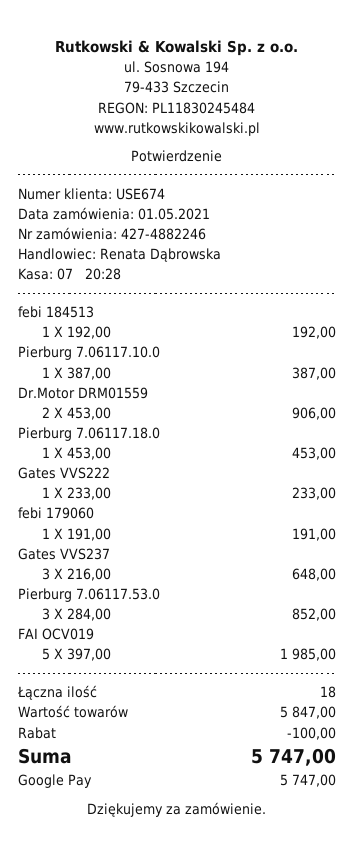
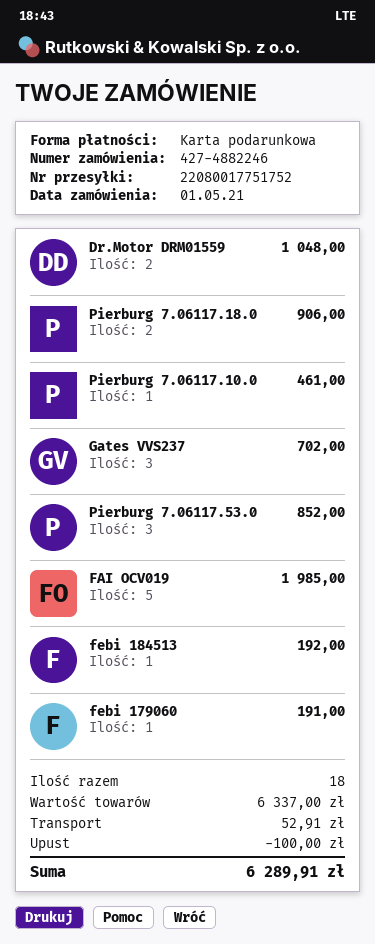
payment method: Google Pay -> gift card
Pierburg 7.06117.10.0: 1 for 387.00 -> 1 for 461.00
Dr.Motor DRM01559: 2 for 906.00 -> 2 for 1048.00
Pierburg 7.06117.18.0: 1 for 453.00 -> 2 for 906.00
Gates VVS222: 1 for 233.00 -> none
Gates VVS237: 3 for 648.00 -> 3 for 702.00
subtotal: 5847.00 -> 6337.00
shipping: none -> 52.91
total: 5747.00 -> 6289.91

